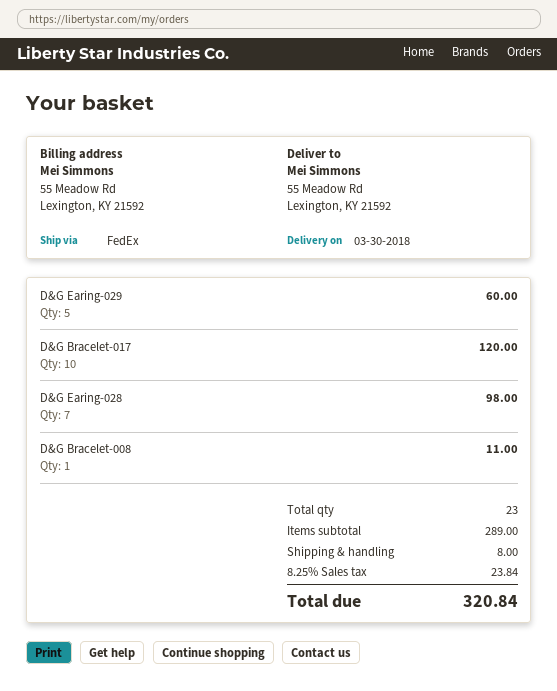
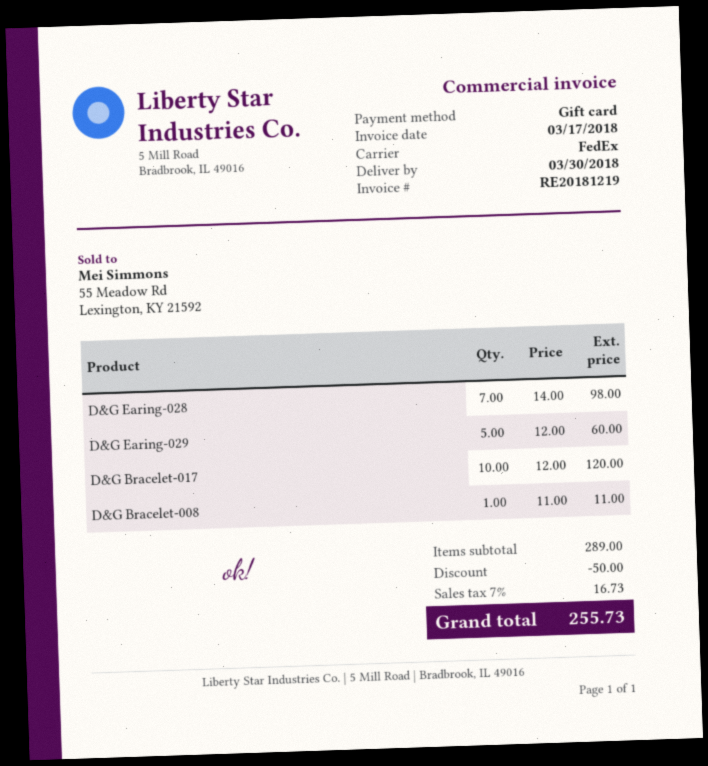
discount: none -> 50.00
shipping: 8.00 -> none
tax: 8.25% = 23.84 -> 7% = 16.73
total: 320.84 -> 255.73

